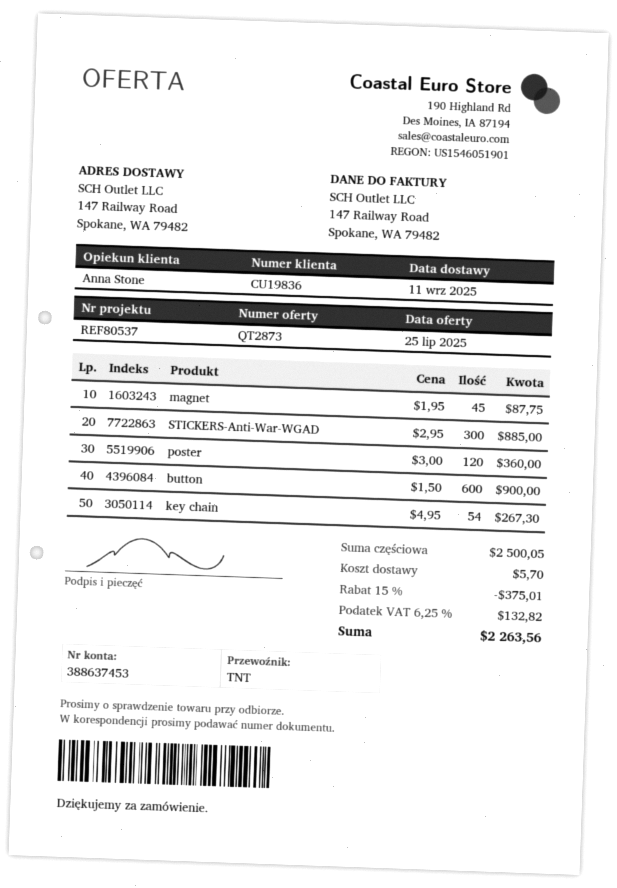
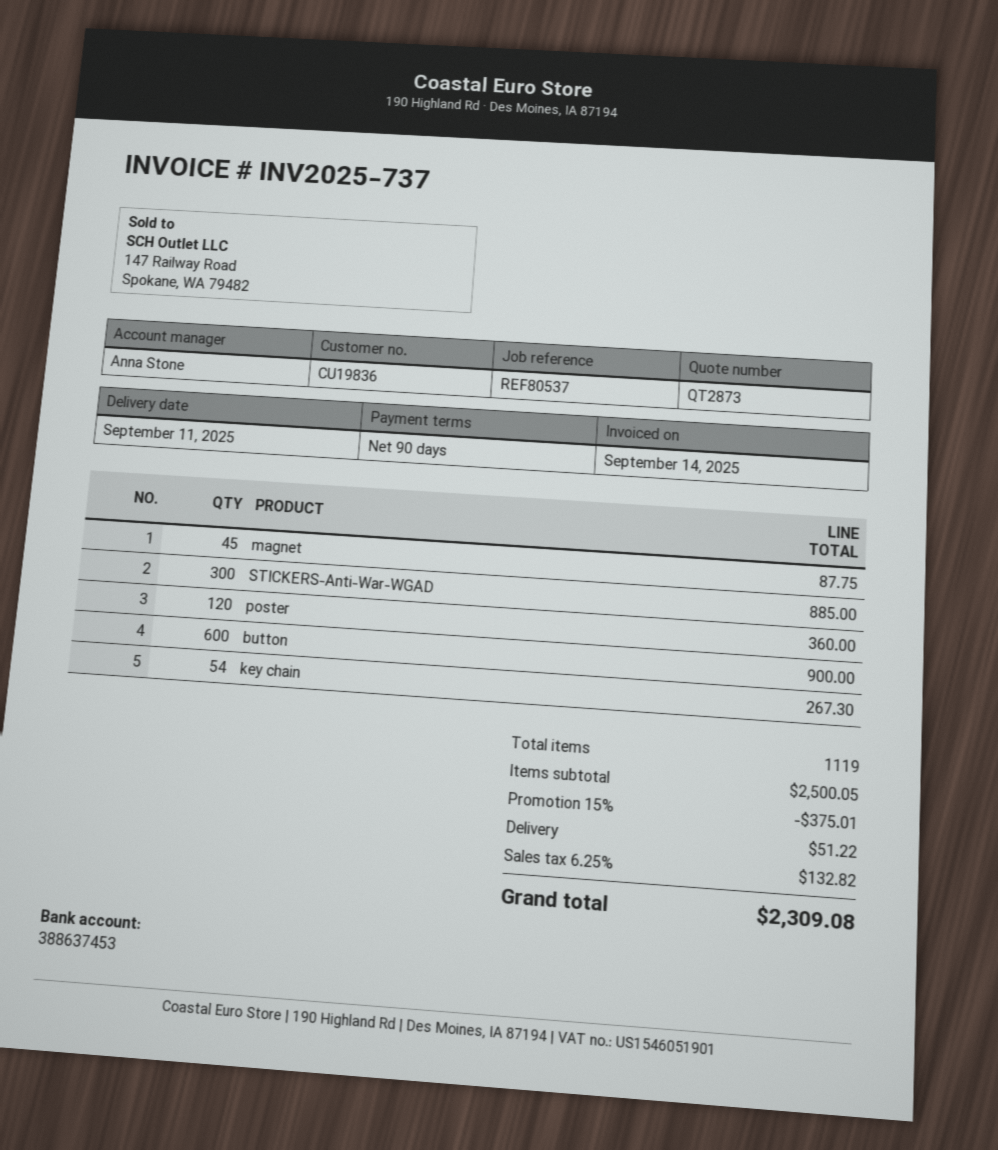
shipping: 5.70 -> 51.22
total: 2263.56 -> 2309.08

